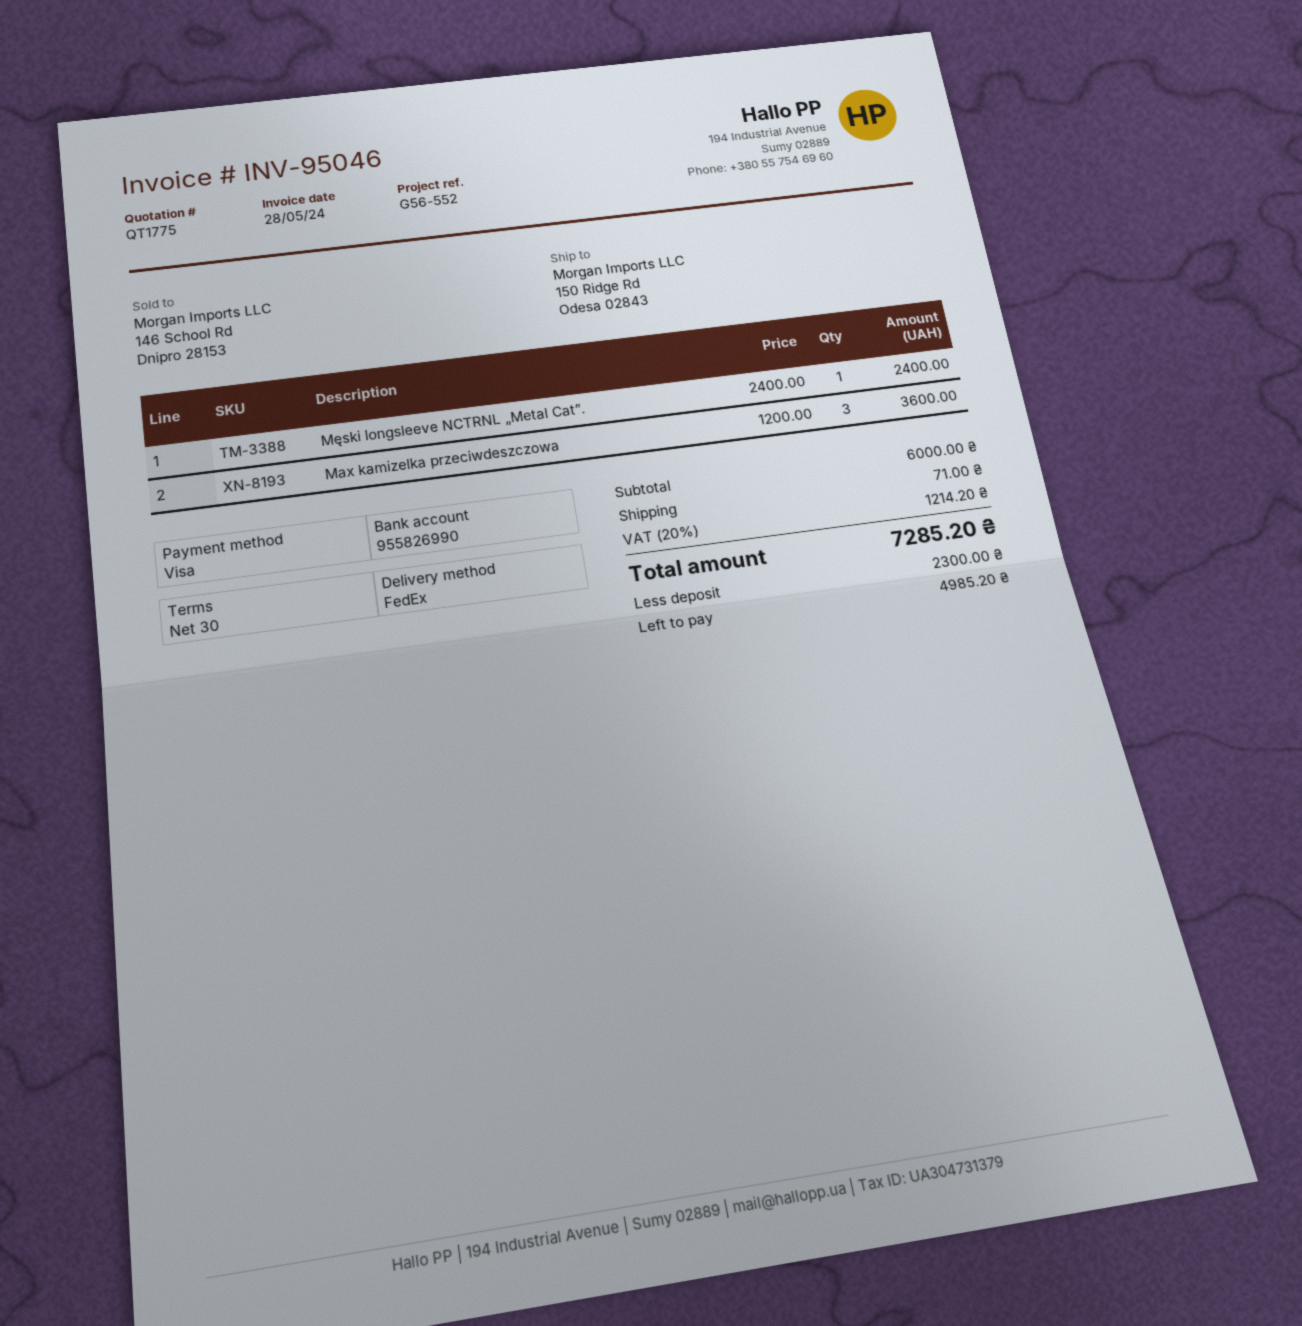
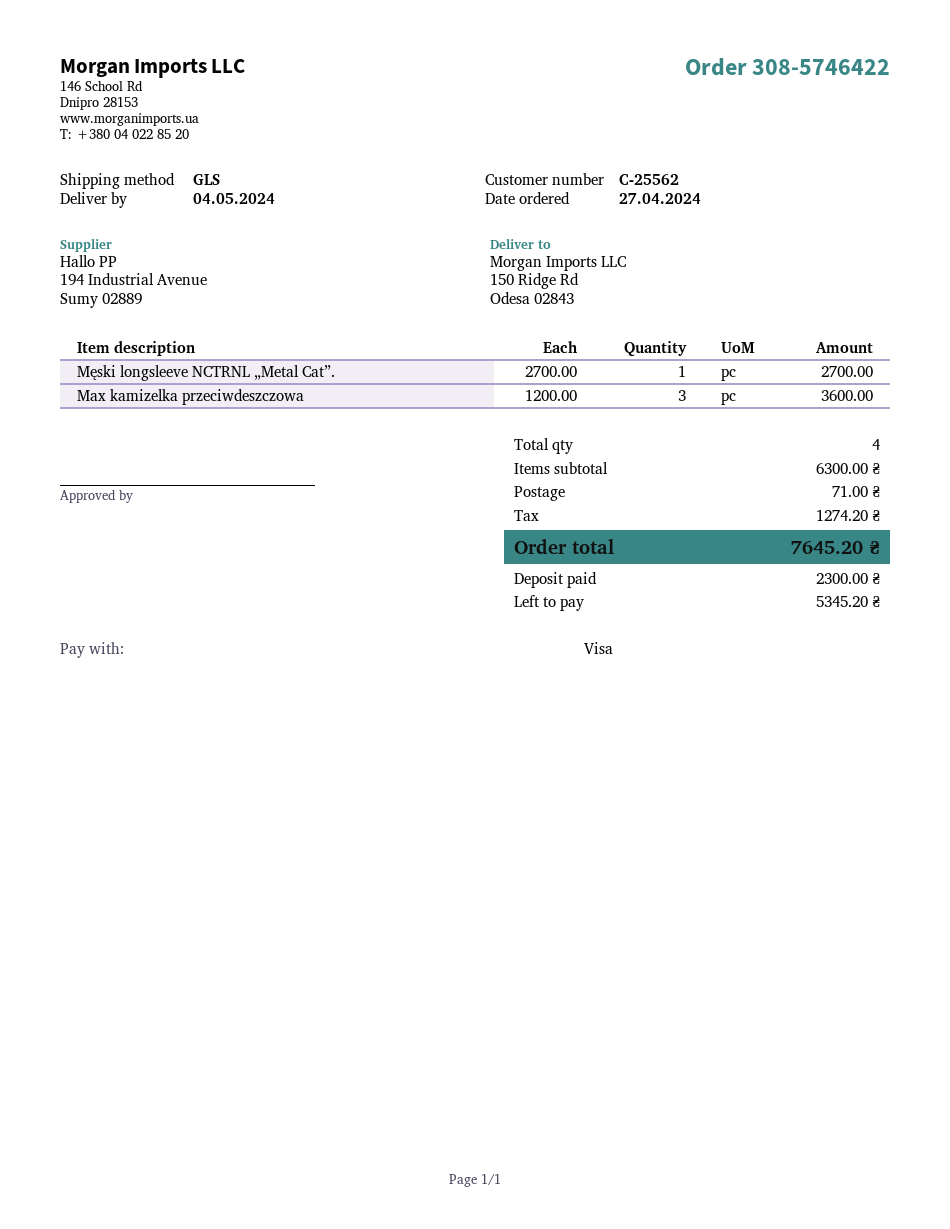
shipping method: FedEx -> GLS
Męski longsleeve NCTRNL „Metal Cat”.: 1 x 2400.00 = 2400.00 -> 1 x 2700.00 = 2700.00
subtotal: 6000.00 -> 6300.00
tax: 1214.20 -> 1274.20
total: 7285.20 -> 7645.20
balance: 4985.20 -> 5345.20

